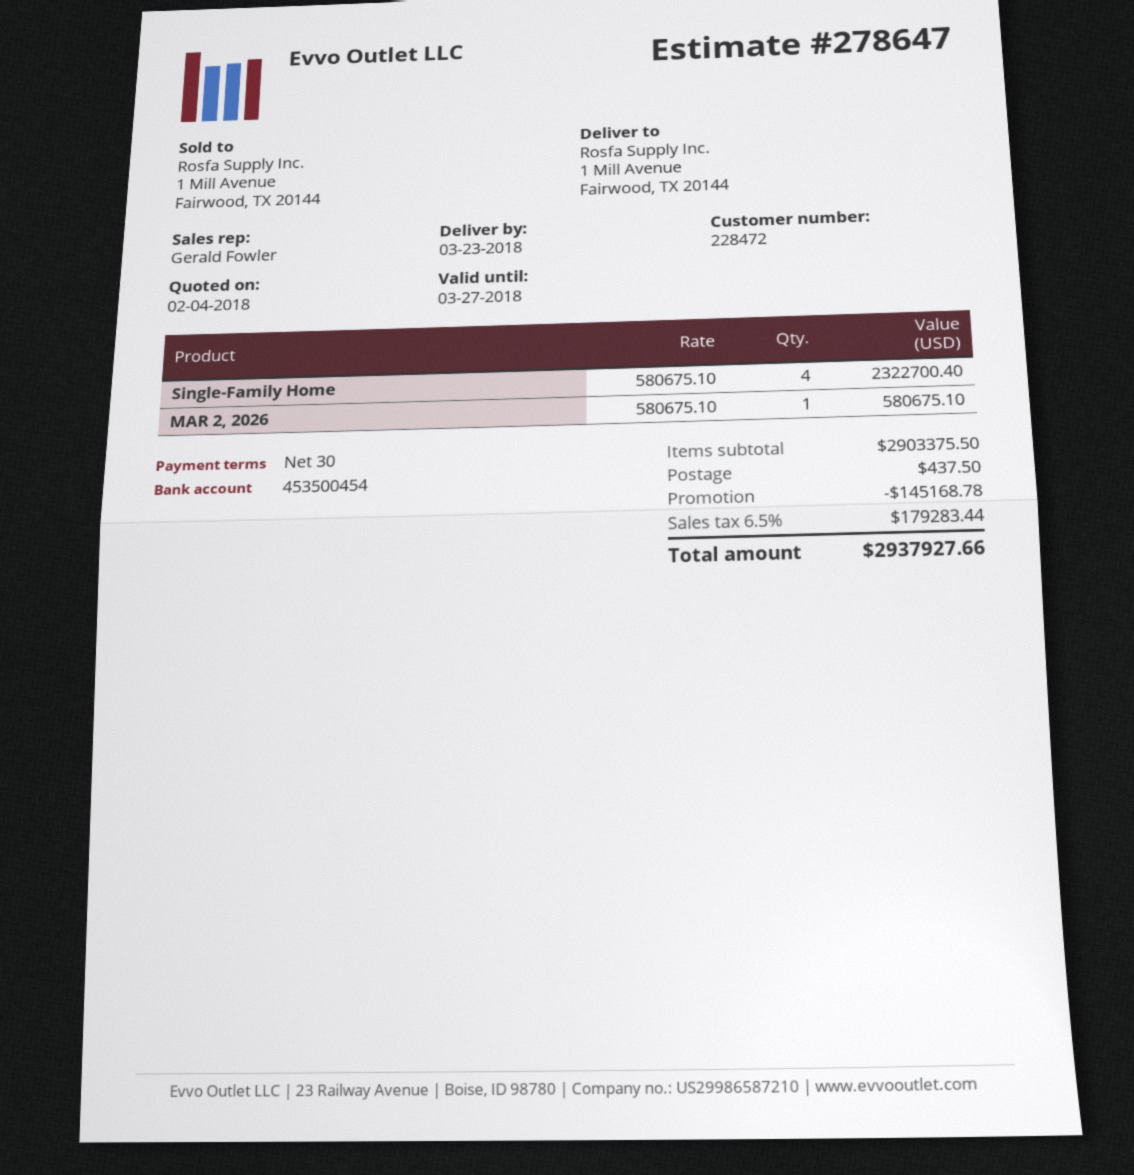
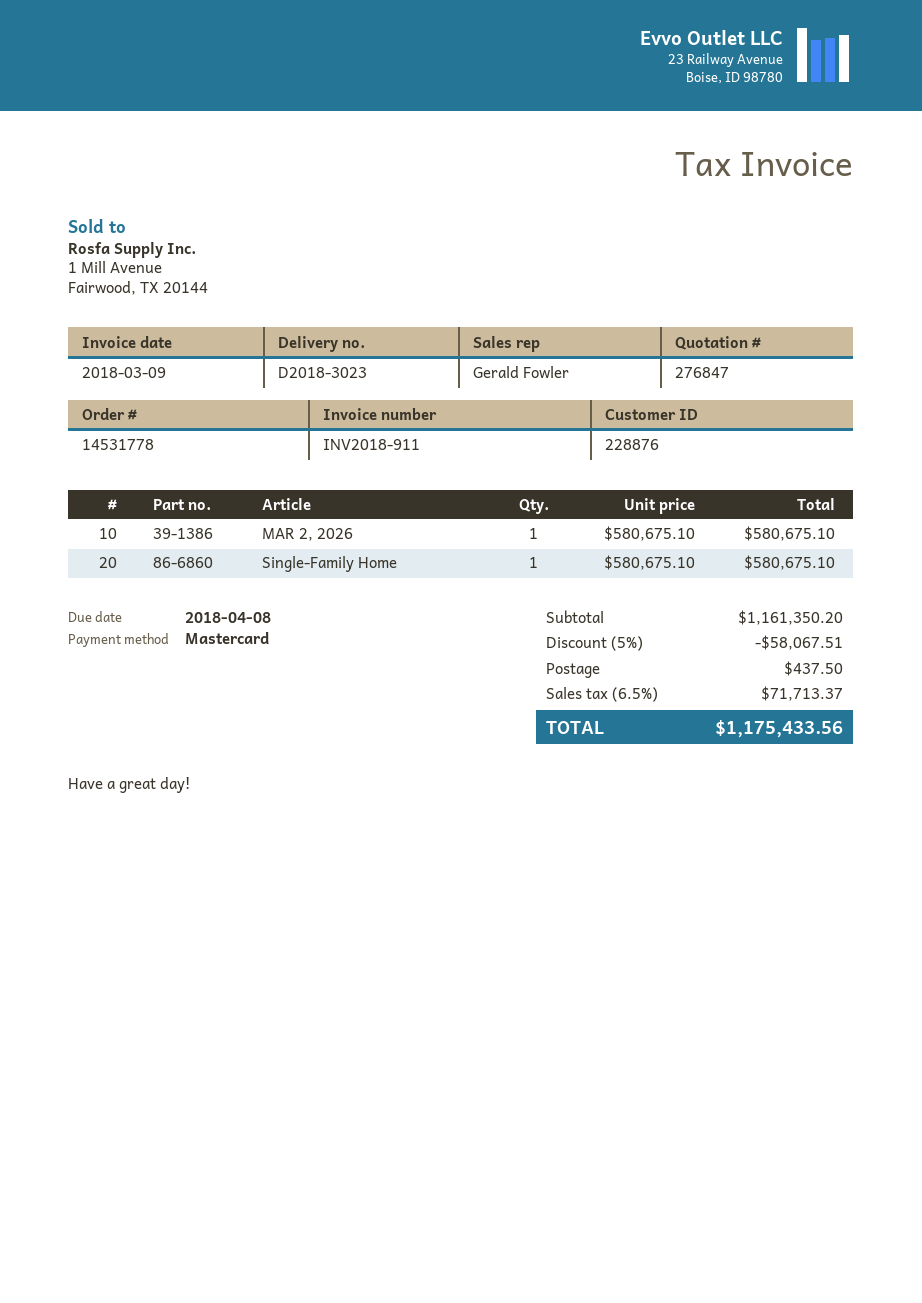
quote number: 278647 -> 276847
customer number: 228472 -> 228876
Single-Family Home: 4 x 580675.10 = 2322700.40 -> 1 x 580675.10 = 580675.10
subtotal: 2903375.50 -> 1161350.20
discount: 145168.78 -> 58067.51
tax: 6.5% = 179283.44 -> 6.5% = 71713.37
total: 2937927.66 -> 1175433.56

